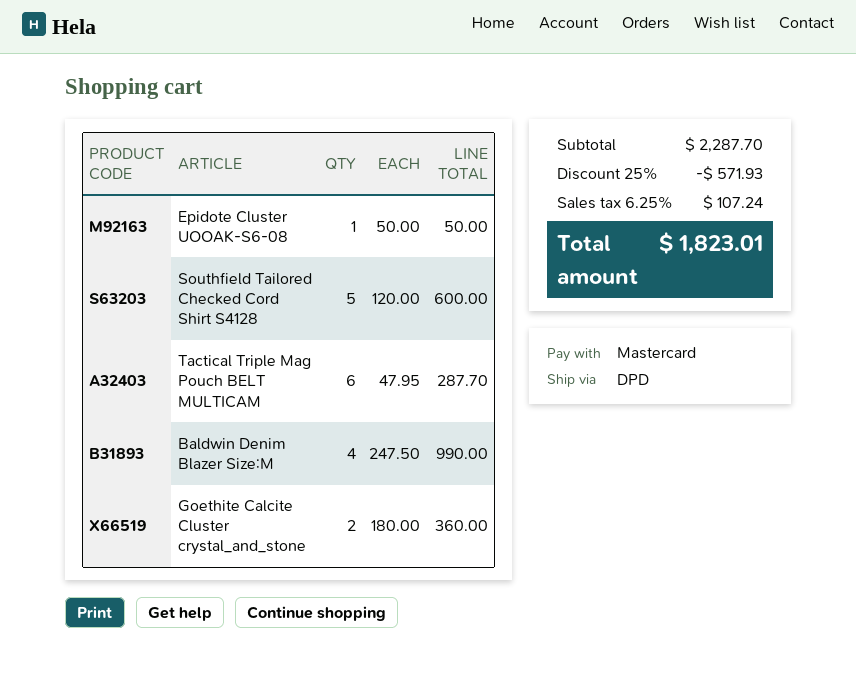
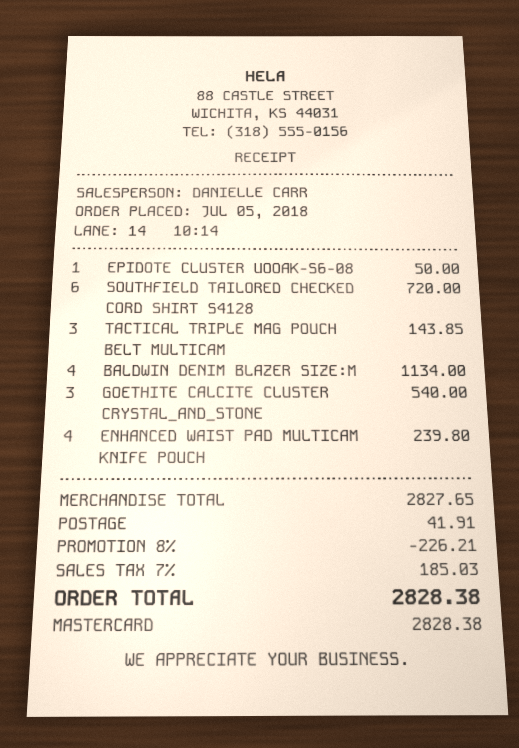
Southfield Tailored Checked Cord Shirt S4128: 5 for 600.00 -> 6 for 720.00
Tactical Triple Mag Pouch BELT MULTICAM: 6 for 287.70 -> 3 for 143.85
Baldwin Denim Blazer Size:M: 4 for 990.00 -> 4 for 1134.00
Goethite Calcite Cluster crystal_and_stone: 2 for 360.00 -> 3 for 540.00
ENHANCED WAIST PAD MULTICAM KNIFE POUCH: none -> 4 for 239.80
subtotal: 2287.70 -> 2827.65
discount: 25% = 571.93 -> 8% = 226.21
shipping: none -> 41.91
tax: 6.25% = 107.24 -> 7% = 185.03
total: 1823.01 -> 2828.38

